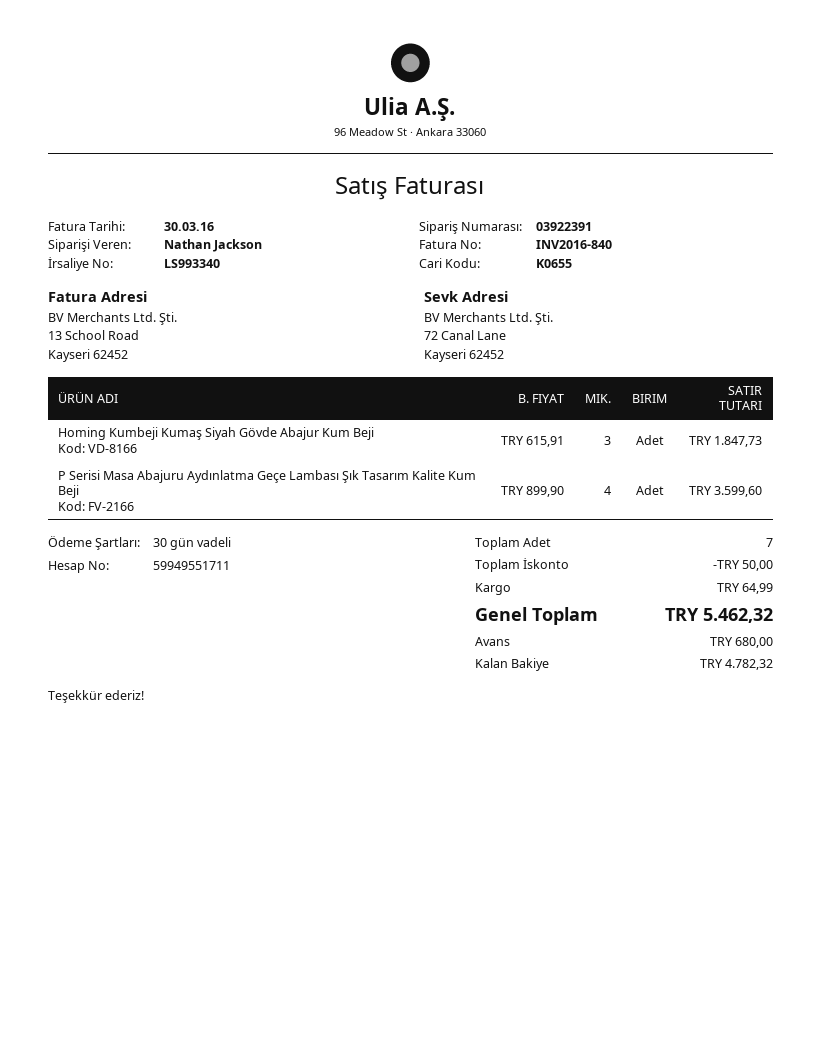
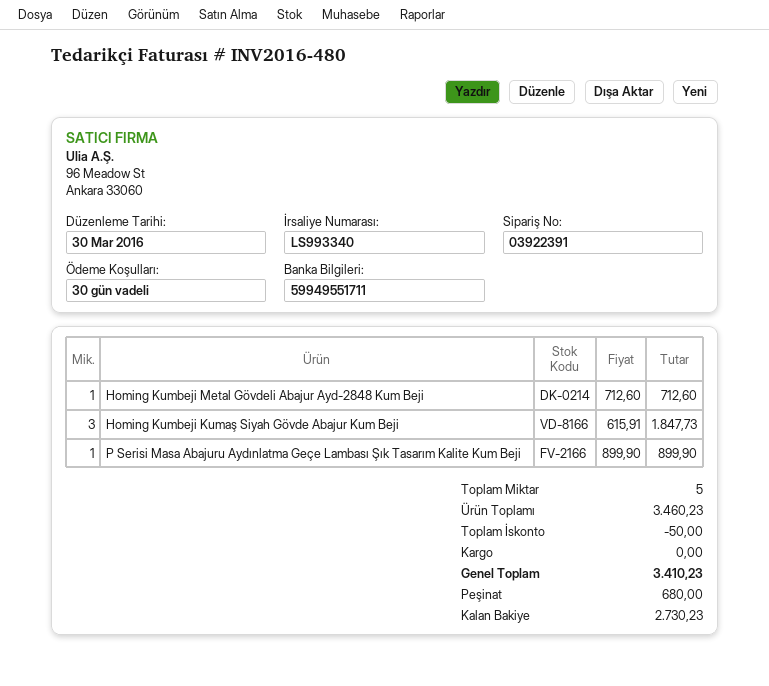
invoice number: INV2016-840 -> INV2016-480
P Serisi Masa Abajuru Aydınlatma Geçe Lambası Şık Tasarım Kalite Kum Beji: 4 x 899.90 = 3599.60 -> 1 x 899.90 = 899.90
Homing Kumbeji Metal Gövdeli Abajur Ayd-2848 Kum Beji: none -> 1 x 712.60 = 712.60
total quantity: 7 -> 5
shipping: 64.99 -> 0.00
total: 5462.32 -> 3410.23
balance: 4782.32 -> 2730.23

